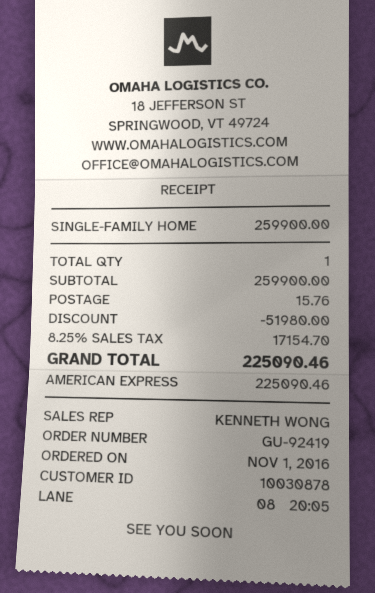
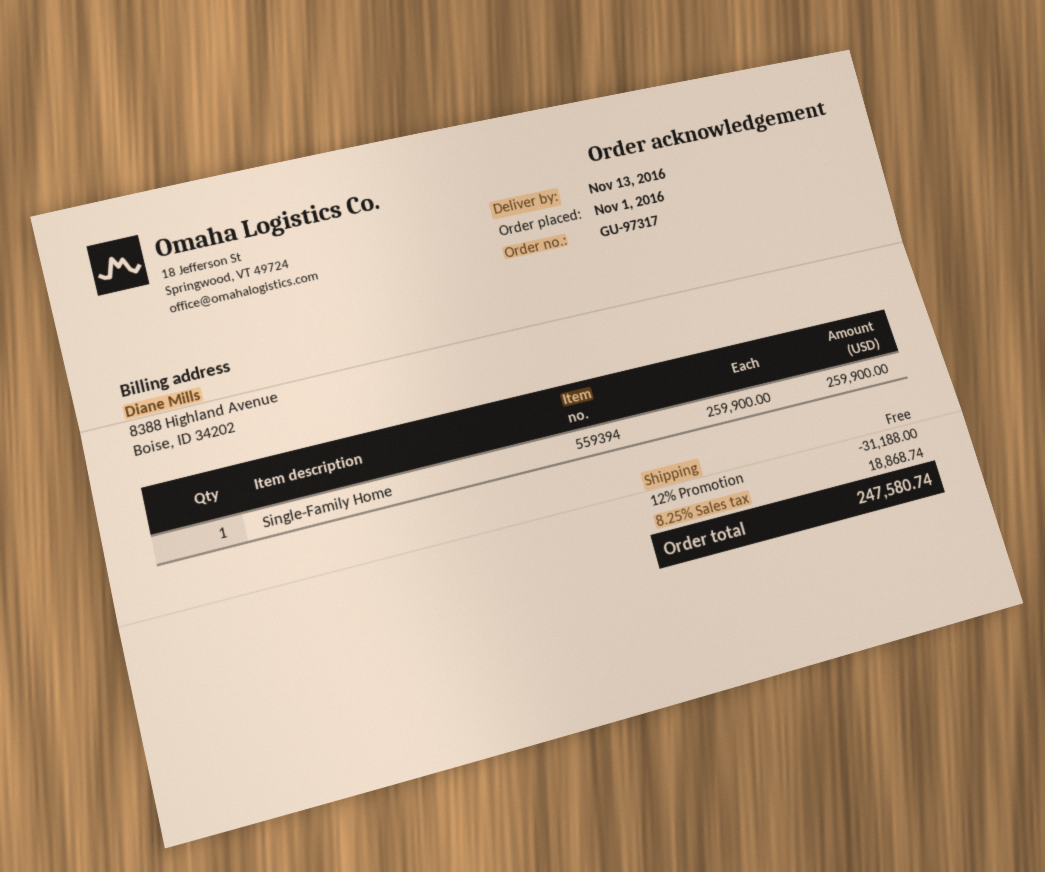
order number: GU-92419 -> GU-97317
discount: 51980.00 -> 31188.00
shipping: 15.76 -> 0.00
tax: 8.25% = 17154.70 -> 8.25% = 18868.74
total: 225090.46 -> 247580.74

